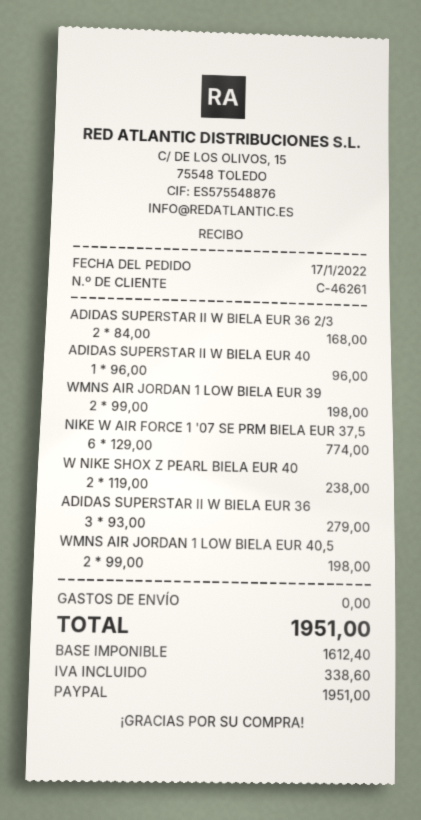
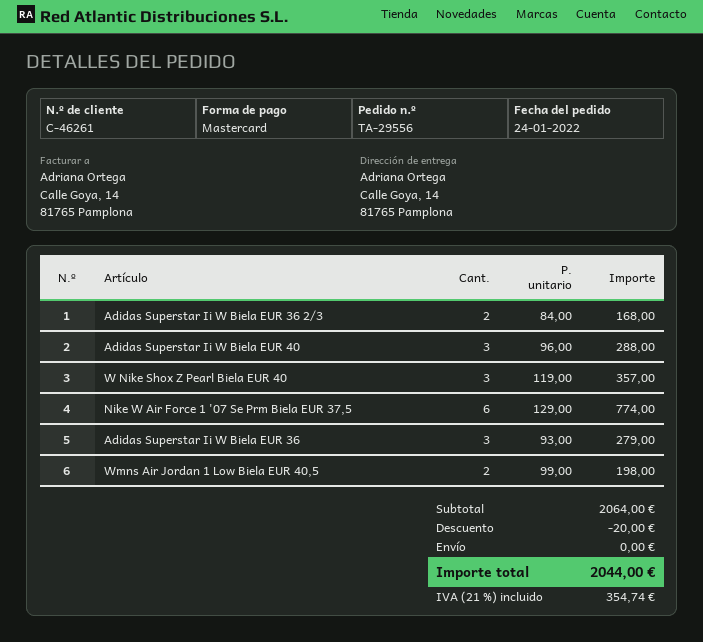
order date: 2022-01-17 -> 2022-01-24
payment method: PayPal -> Mastercard
ADIDAS SUPERSTAR II W BIELA EUR 40: 1 x 96.00 = 96.00 -> 3 x 96.00 = 288.00
WMNS AIR JORDAN 1 LOW BIELA EUR 39: 2 x 99.00 = 198.00 -> none
W NIKE SHOX Z PEARL BIELA EUR 40: 2 x 119.00 = 238.00 -> 3 x 119.00 = 357.00
discount: none -> 20.00
tax: 338.60 -> 354.74
total: 1951.00 -> 2044.00

